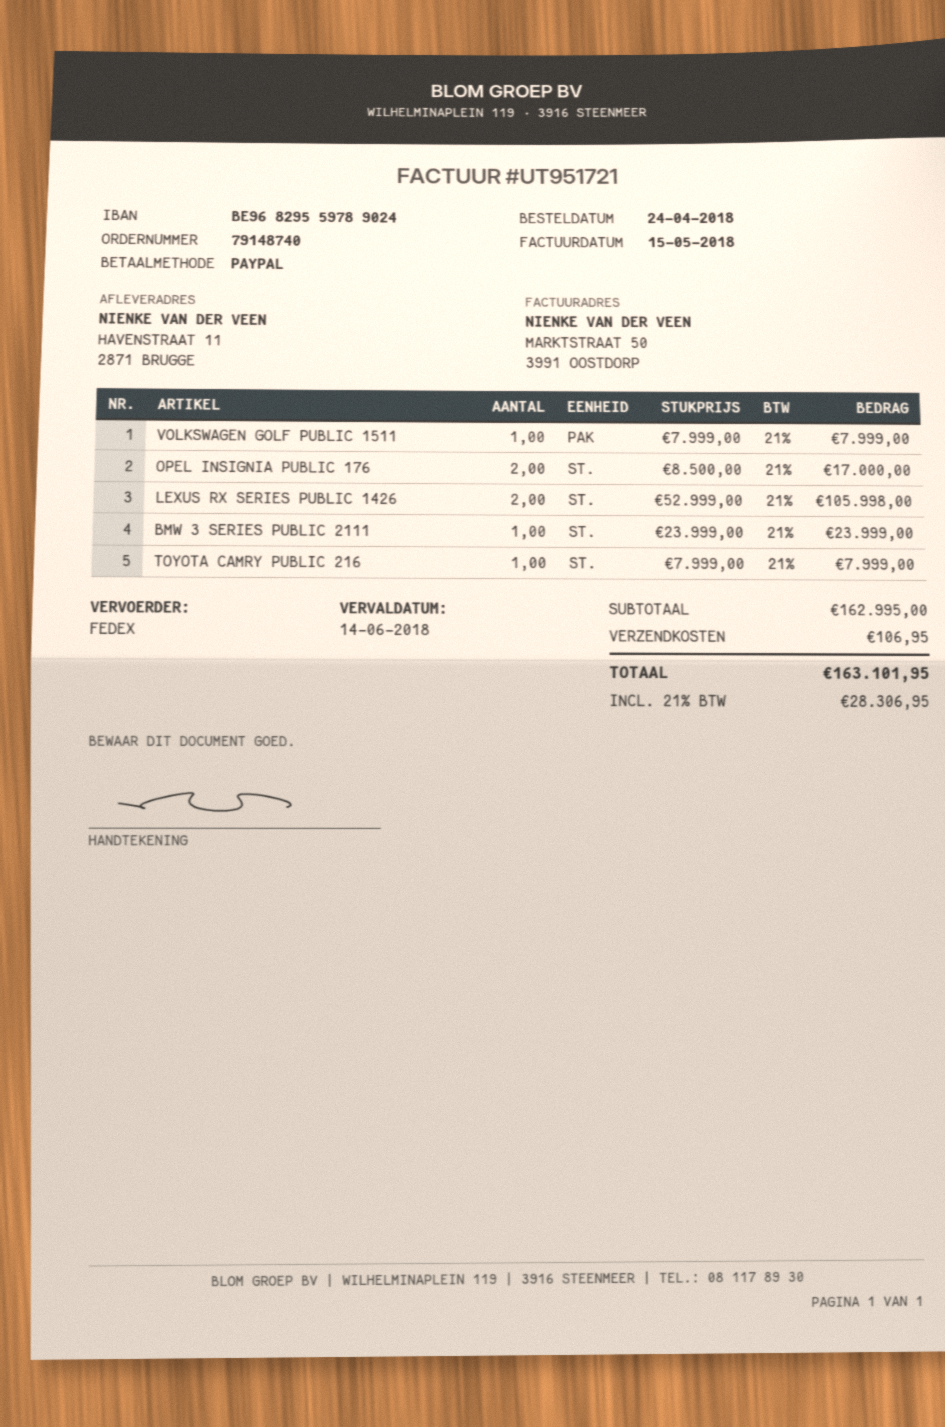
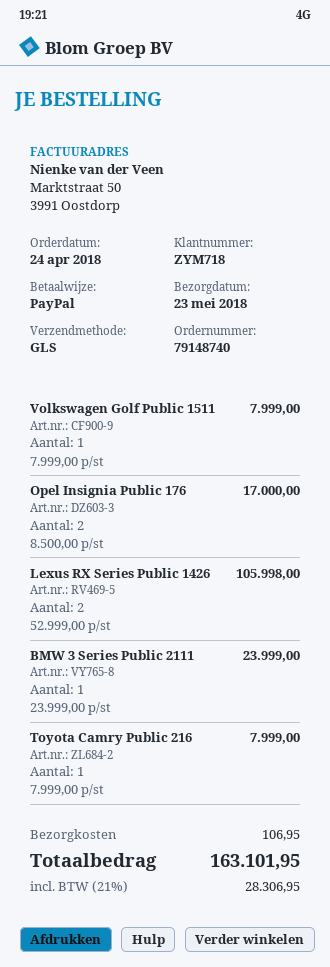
shipping method: FedEx -> GLS

